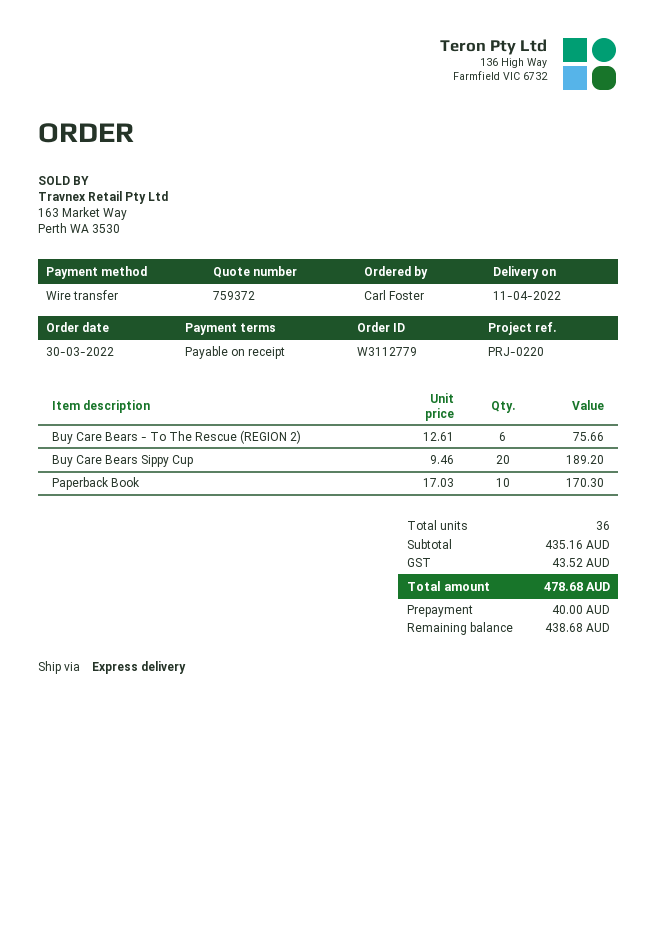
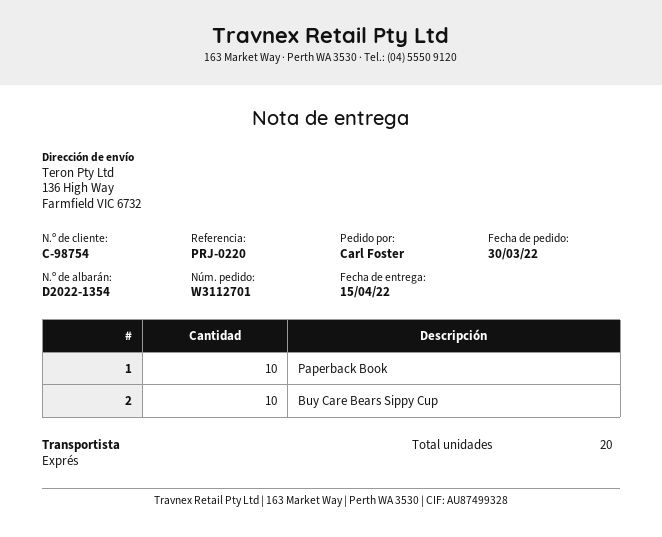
order number: W3112779 -> W3112701
delivery date: 2022-04-11 -> 2022-04-15
Buy Care Bears - To The Rescue (REGION 2): 6 -> none
Buy Care Bears Sippy Cup: 20 -> 10
total quantity: 36 -> 20

